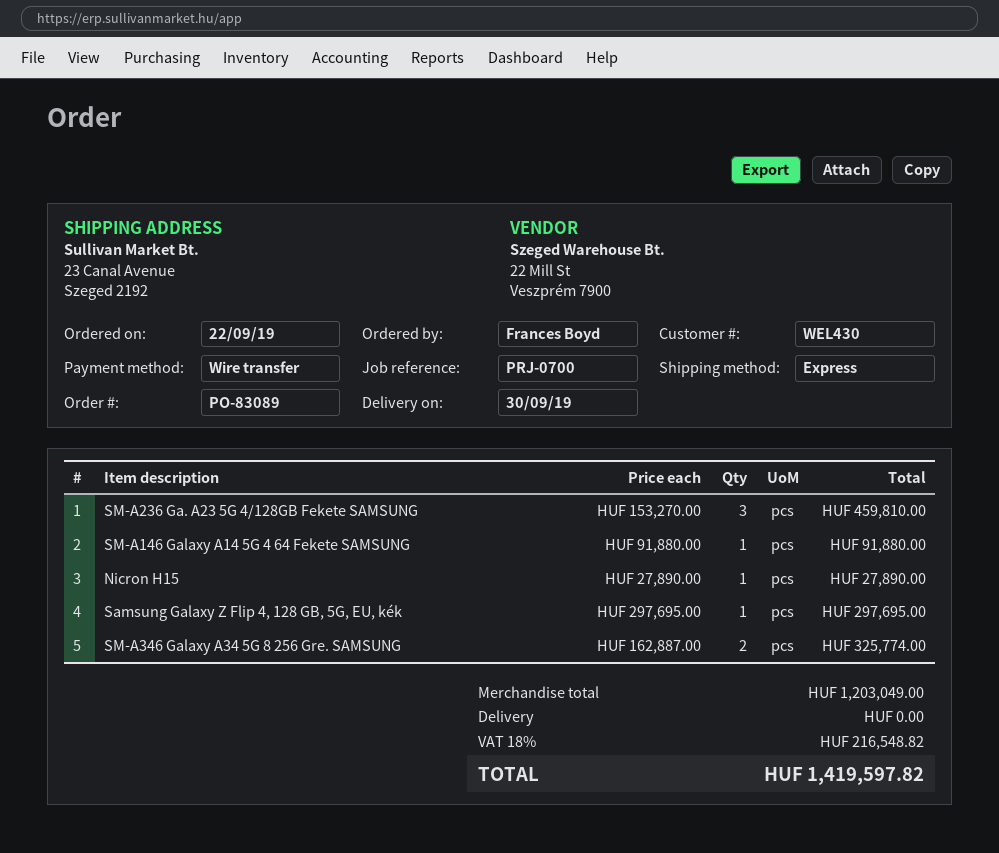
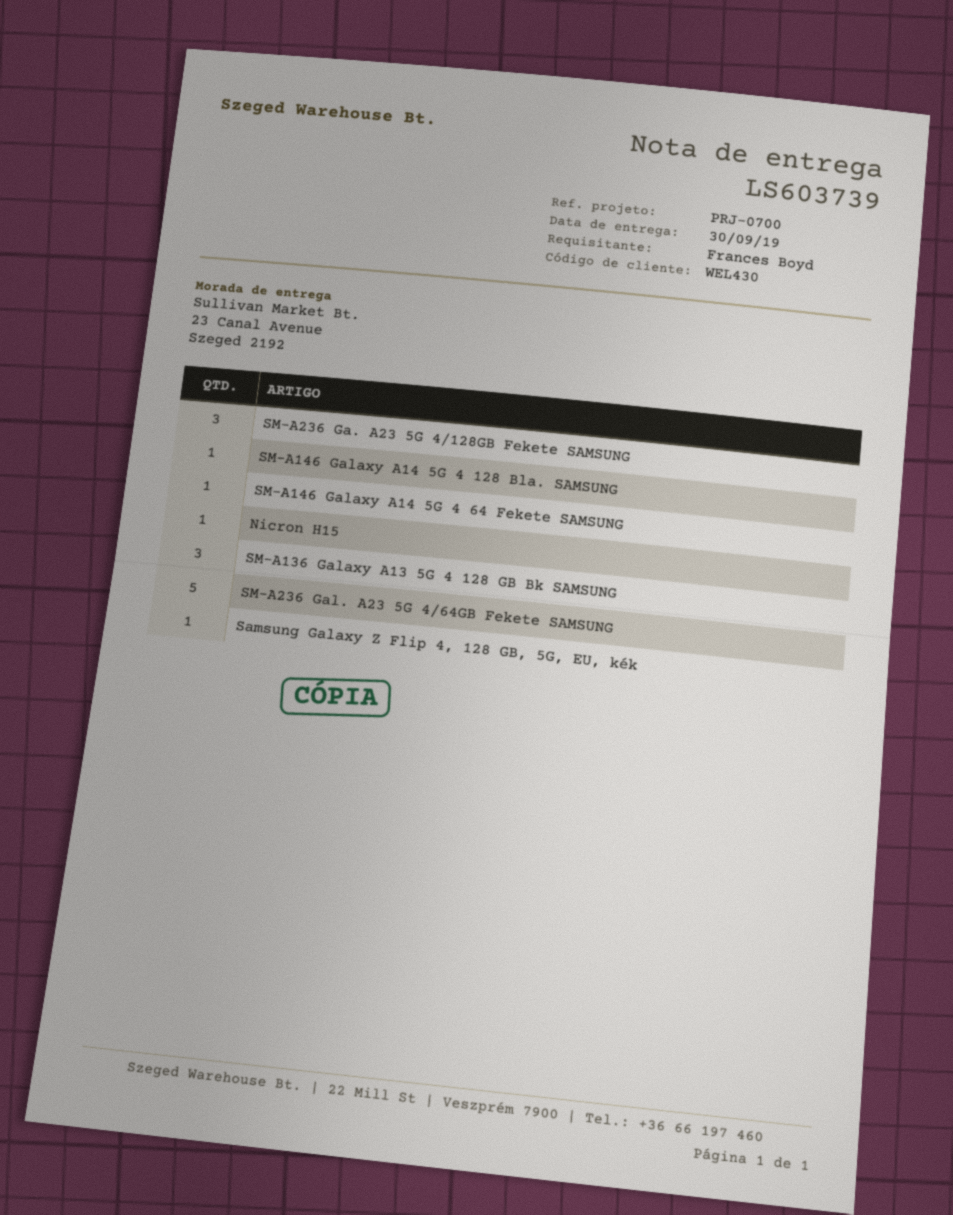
SM-A346 Galaxy A34 5G 8 256 Gre. SAMSUNG: 2 -> none
SM-A146 Galaxy A14 5G 4 128 Bla. SAMSUNG: none -> 1
SM-A136 Galaxy A13 5G 4 128 GB Bk SAMSUNG: none -> 3
SM-A236 Gal. A23 5G 4/64GB Fekete SAMSUNG: none -> 5

